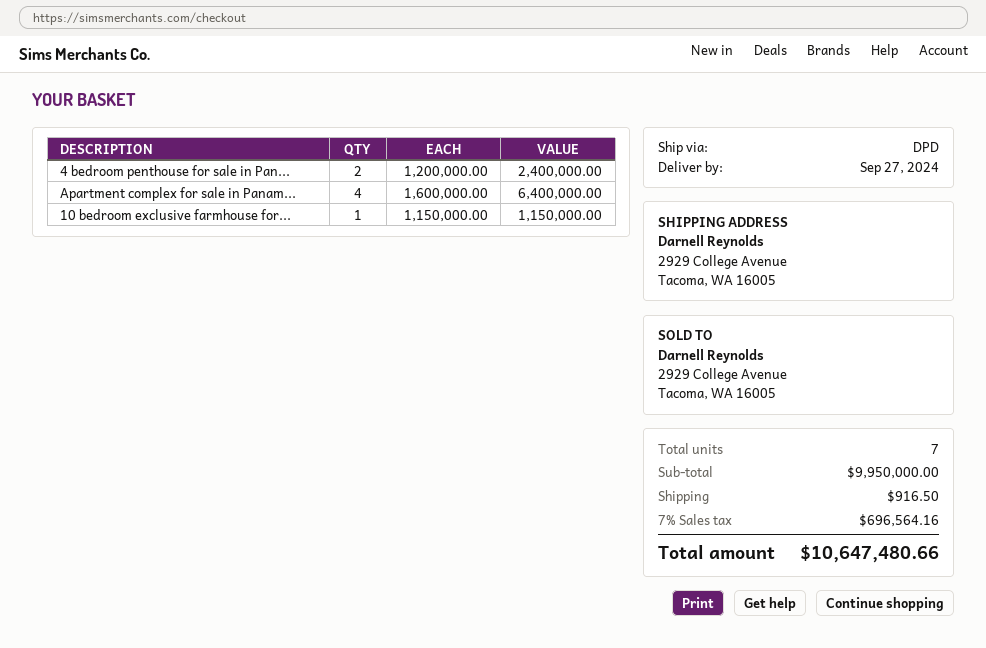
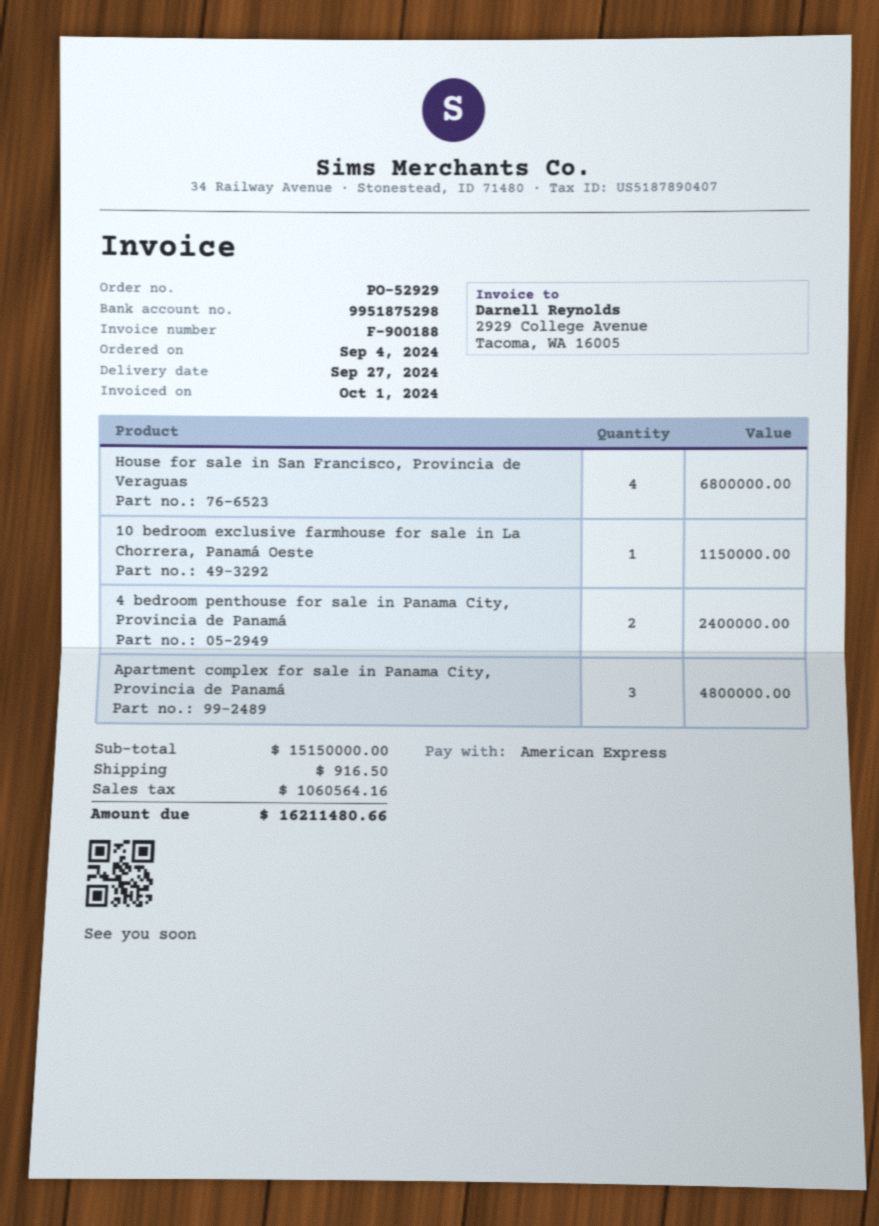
Apartment complex for sale in Panam...: 4 for 6400000.00 -> 3 for 4800000.00
House for sale in San Francisco, Provincia de Veraguas: none -> 4 for 6800000.00
subtotal: 9950000.00 -> 15150000.00
tax: 696564.16 -> 1060564.16
total: 10647480.66 -> 16211480.66

